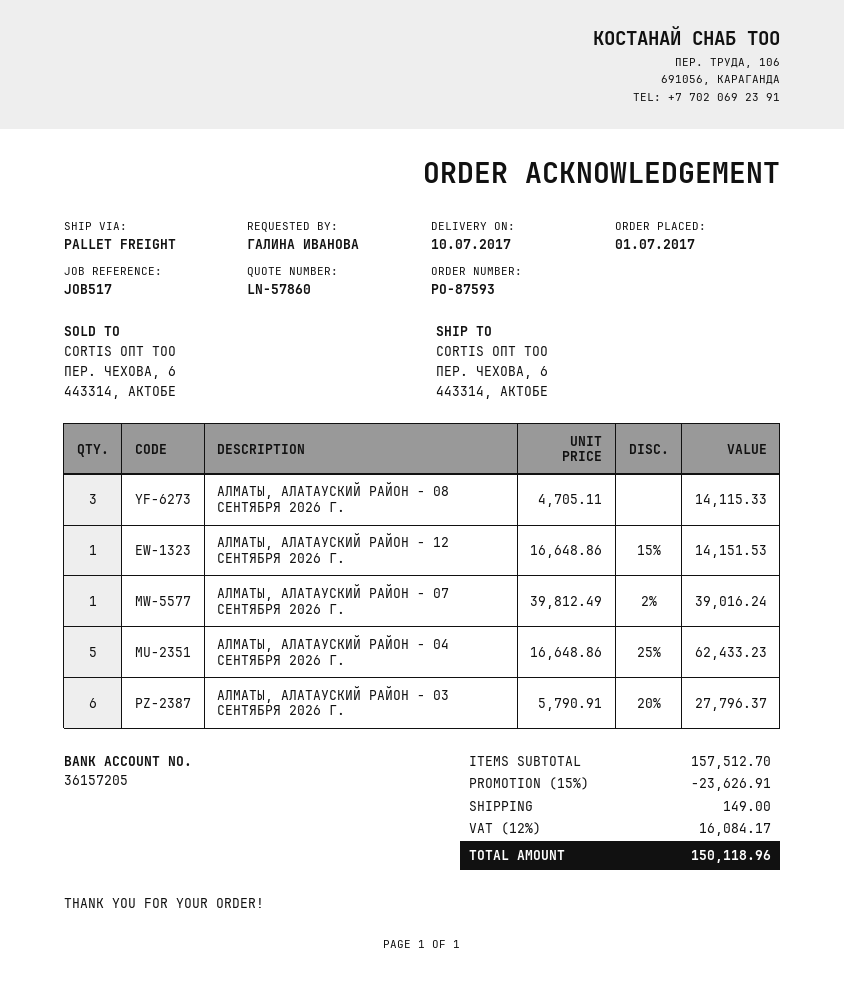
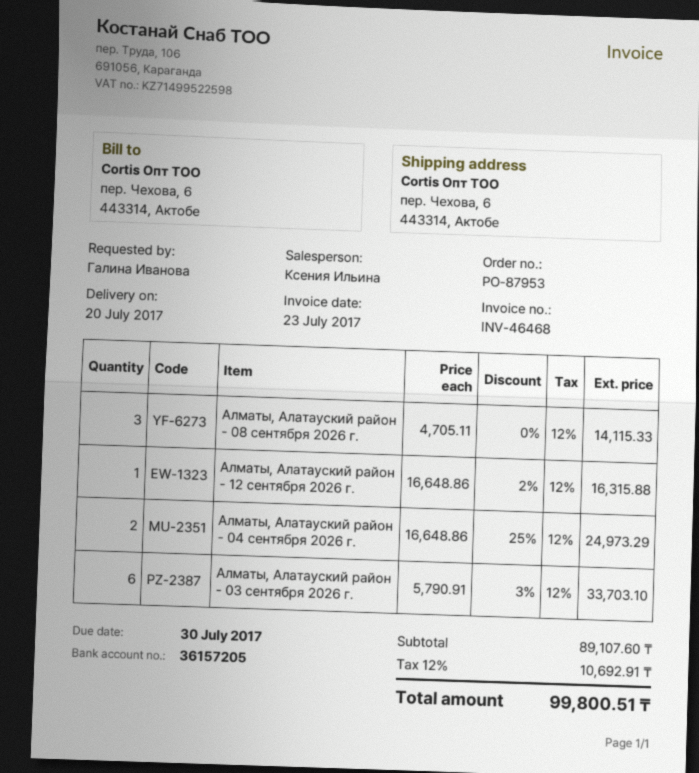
order number: PO-87593 -> PO-87953
delivery date: 2017-07-10 -> 2017-07-20
АЛМАТЫ, АЛАТАУСКИЙ РАЙОН - 12 СЕНТЯБРЯ 2026 Г.: 1 x 16648.86 - 15% = 14151.53 -> 1 x 16648.86 - 2% = 16315.88
АЛМАТЫ, АЛАТАУСКИЙ РАЙОН - 07 СЕНТЯБРЯ 2026 Г.: 1 x 39812.49 - 2% = 39016.24 -> none
АЛМАТЫ, АЛАТАУСКИЙ РАЙОН - 04 СЕНТЯБРЯ 2026 Г.: 5 x 16648.86 - 25% = 62433.23 -> 2 x 16648.86 - 25% = 24973.29
АЛМАТЫ, АЛАТАУСКИЙ РАЙОН - 03 СЕНТЯБРЯ 2026 Г.: 6 x 5790.91 - 20% = 27796.37 -> 6 x 5790.91 - 3% = 33703.10
subtotal: 157512.70 -> 89107.60
discount: 15% = 23626.91 -> none
shipping: 149.00 -> none
tax: 12% = 16084.17 -> 12% = 10692.91
total: 150118.96 -> 99800.51

